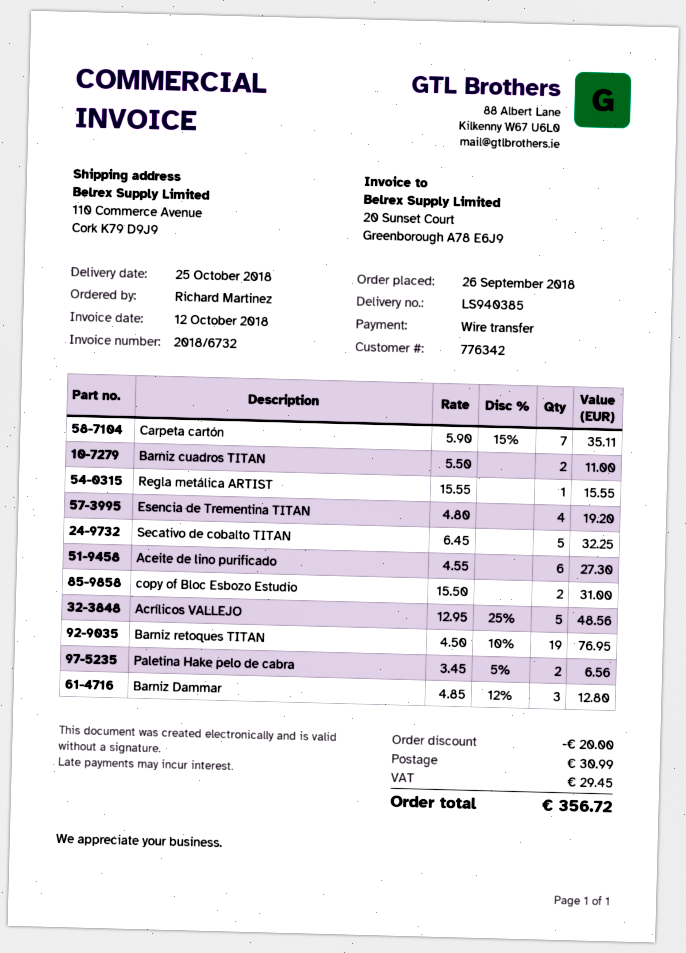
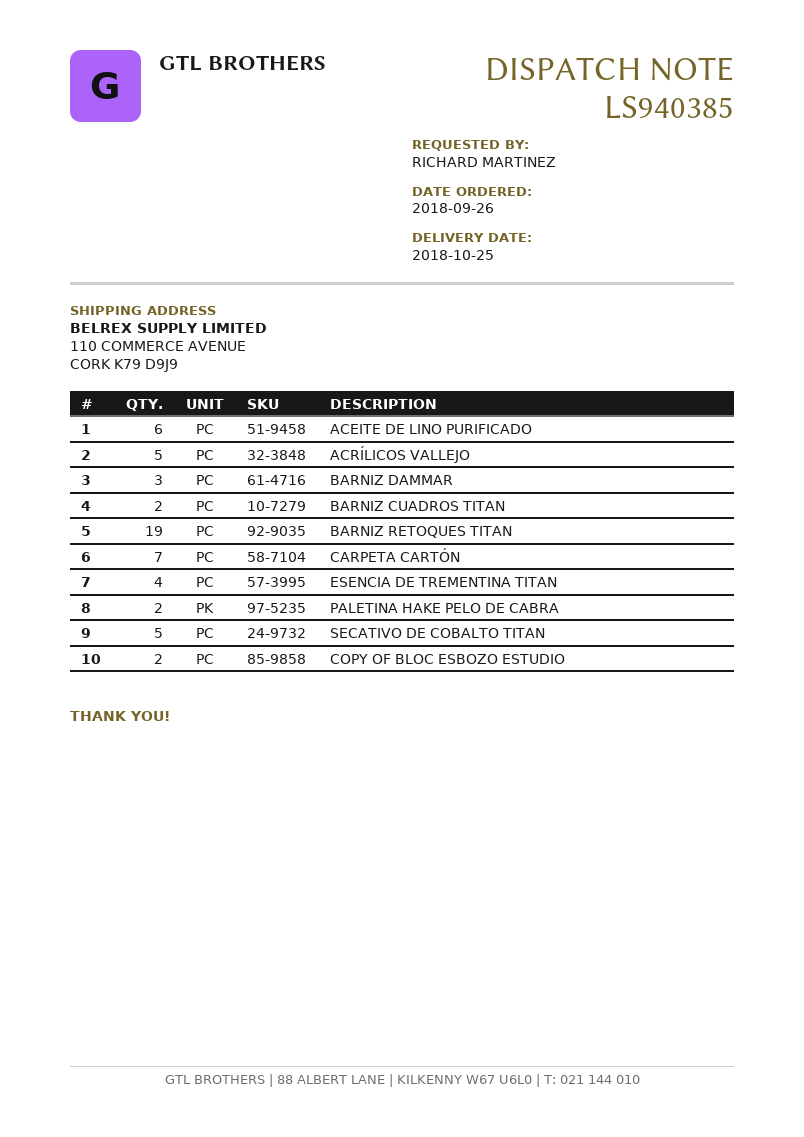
Regla metálica ARTIST: 1 -> none

